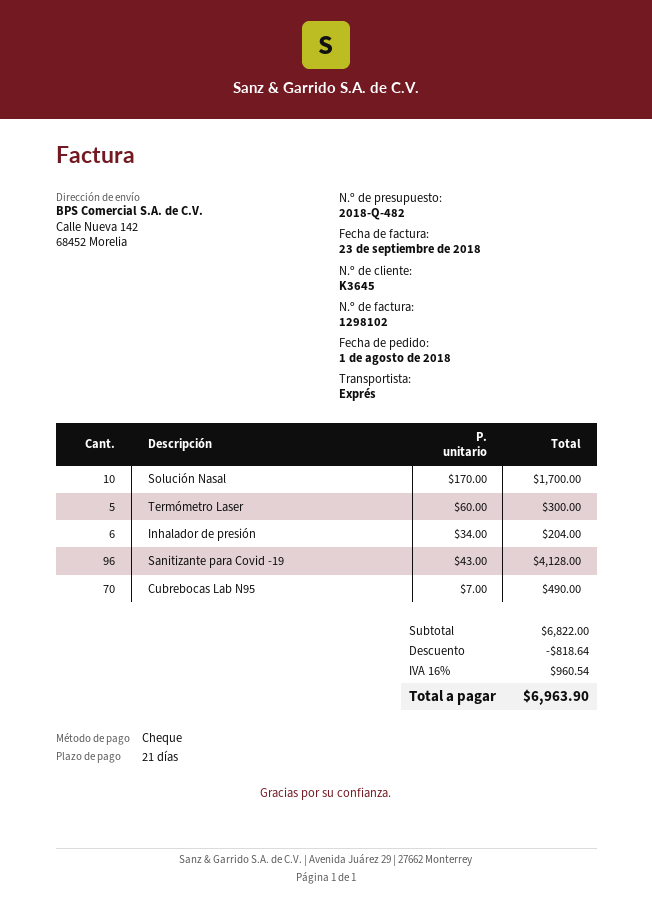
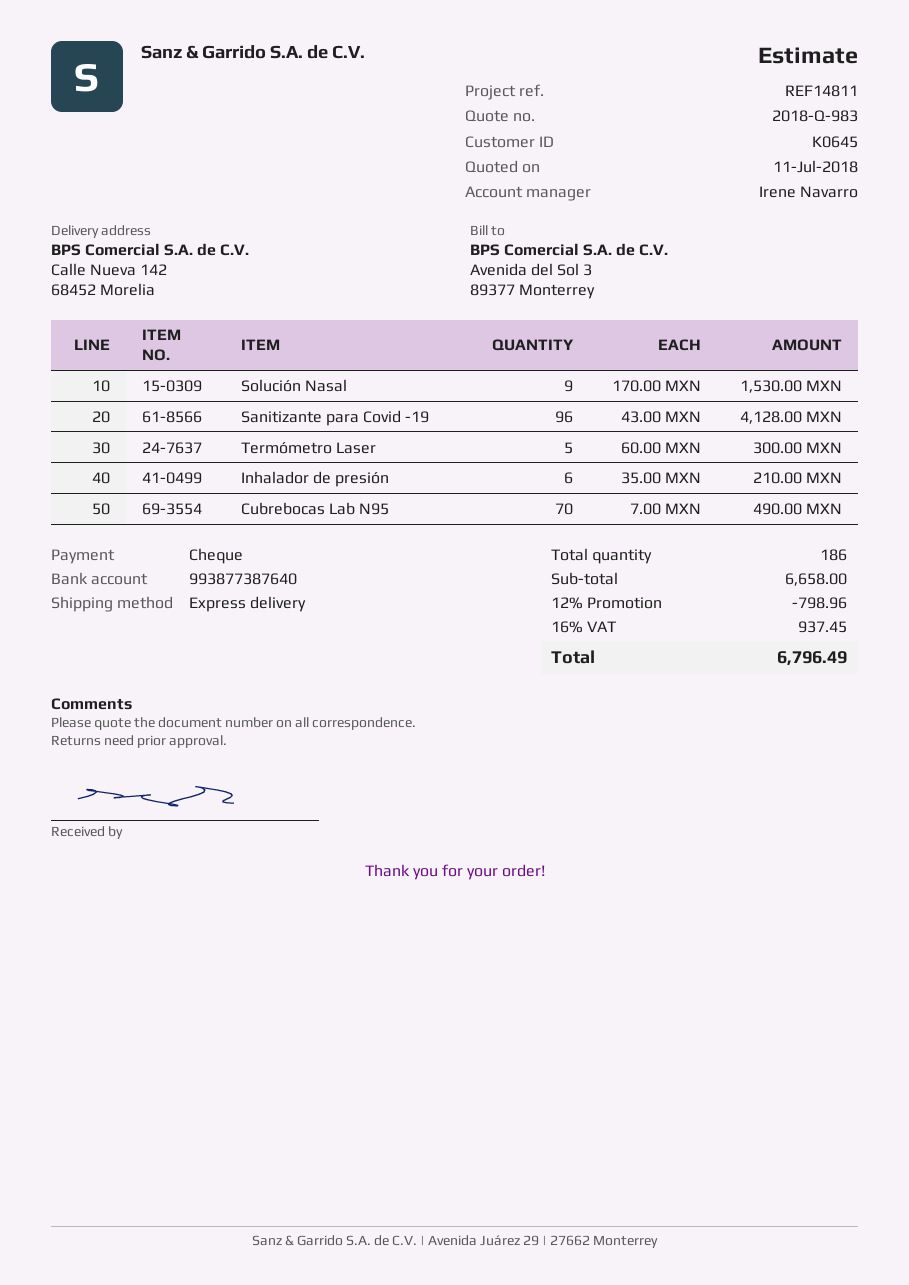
quote number: 2018-Q-482 -> 2018-Q-983
customer number: K3645 -> K0645
Solución Nasal: 10 x 170.00 = 1700.00 -> 9 x 170.00 = 1530.00
Inhalador de presión: 6 x 34.00 = 204.00 -> 6 x 35.00 = 210.00
subtotal: 6822.00 -> 6658.00
discount: 818.64 -> 798.96
tax: 16% = 960.54 -> 16% = 937.45
total: 6963.90 -> 6796.49

